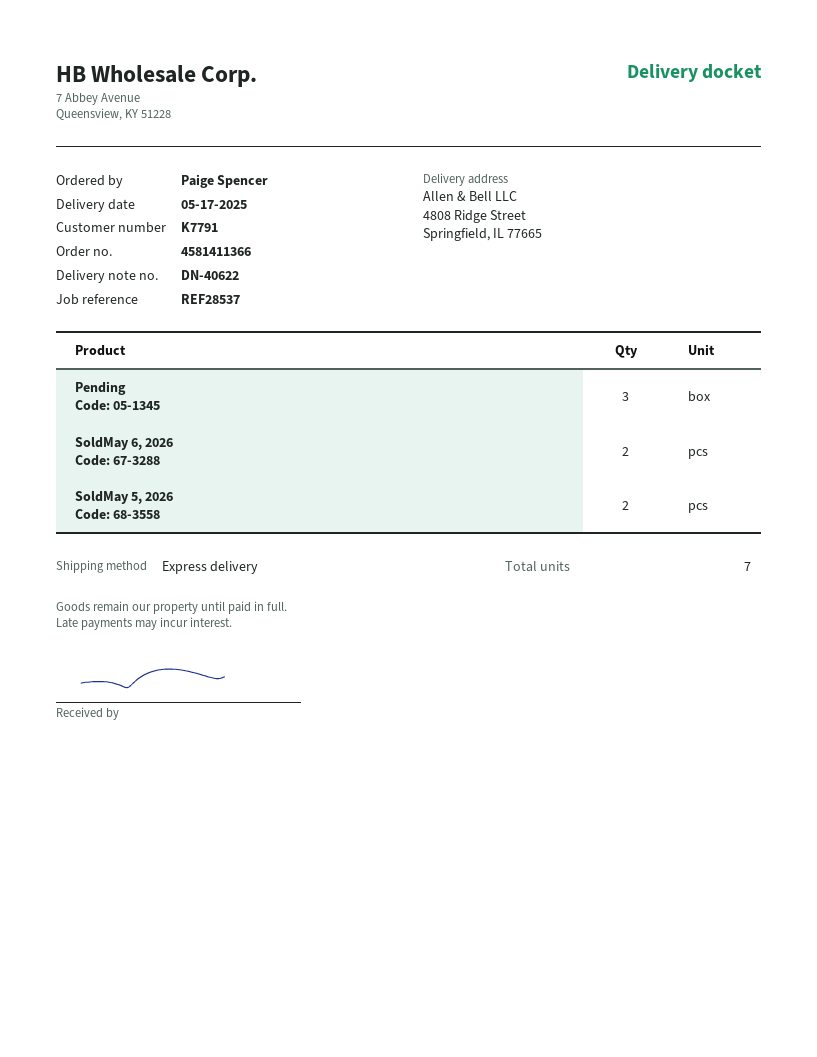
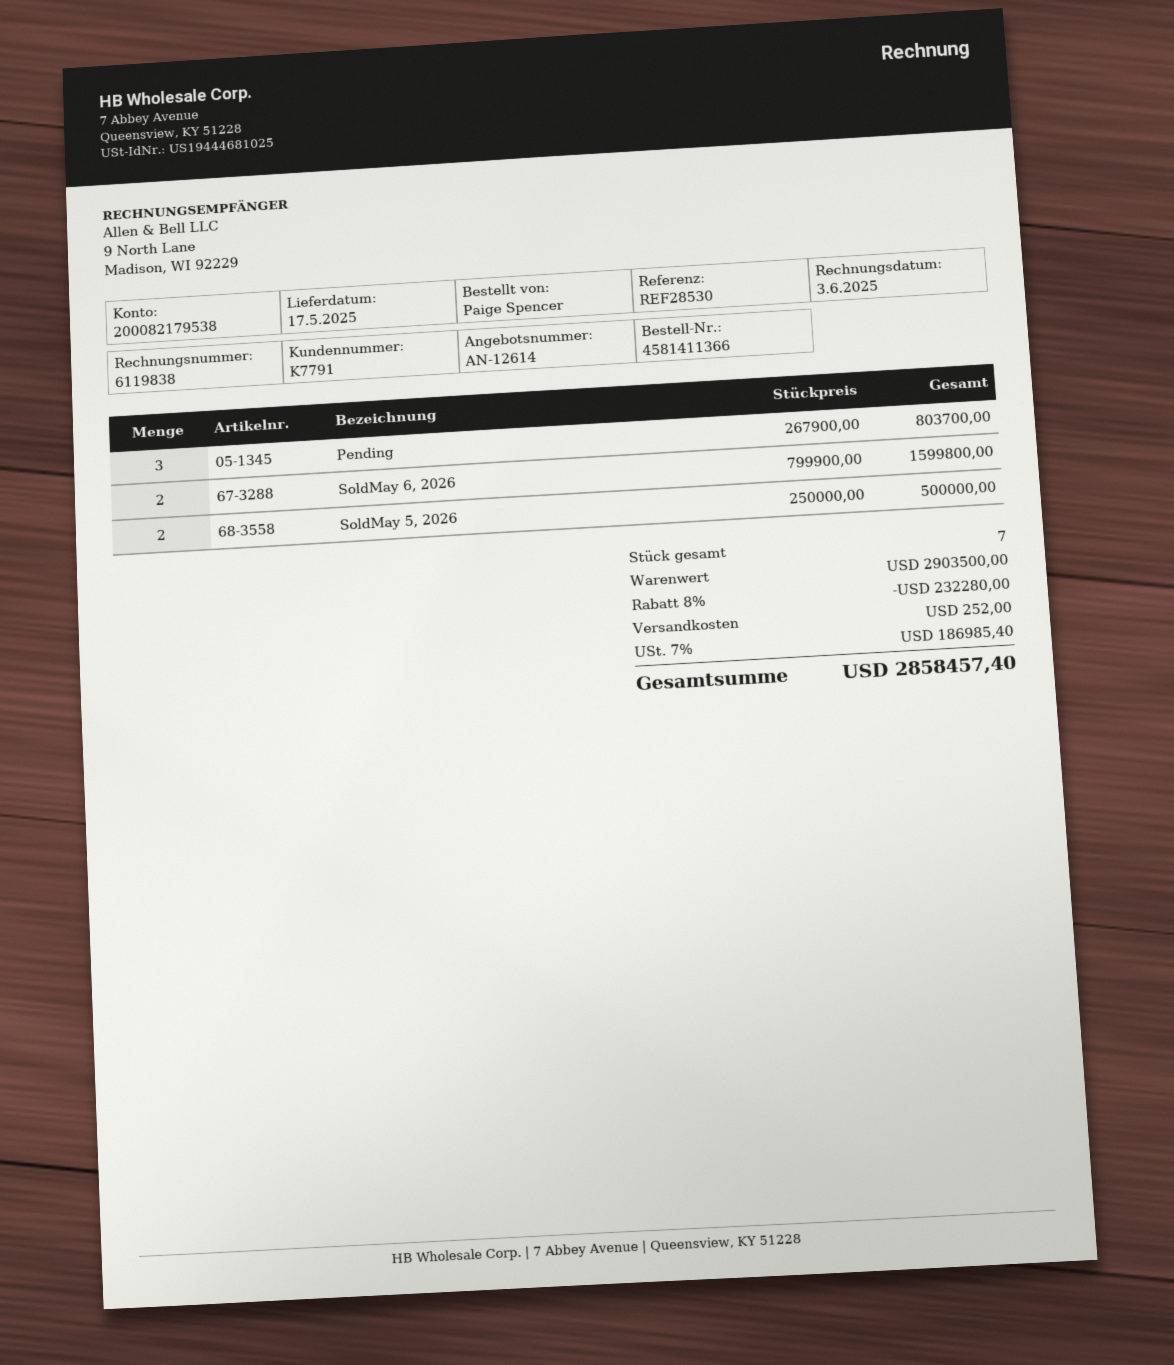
reference: REF28537 -> REF28530

